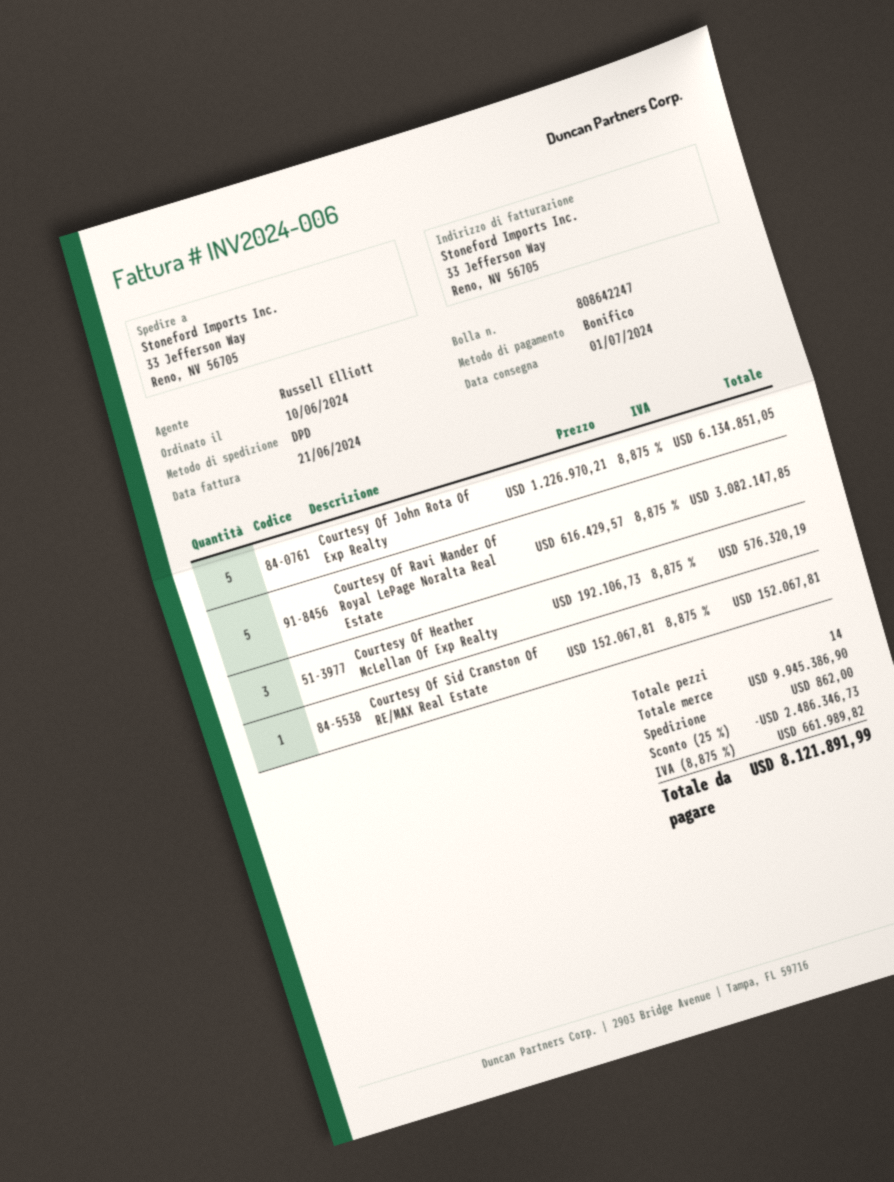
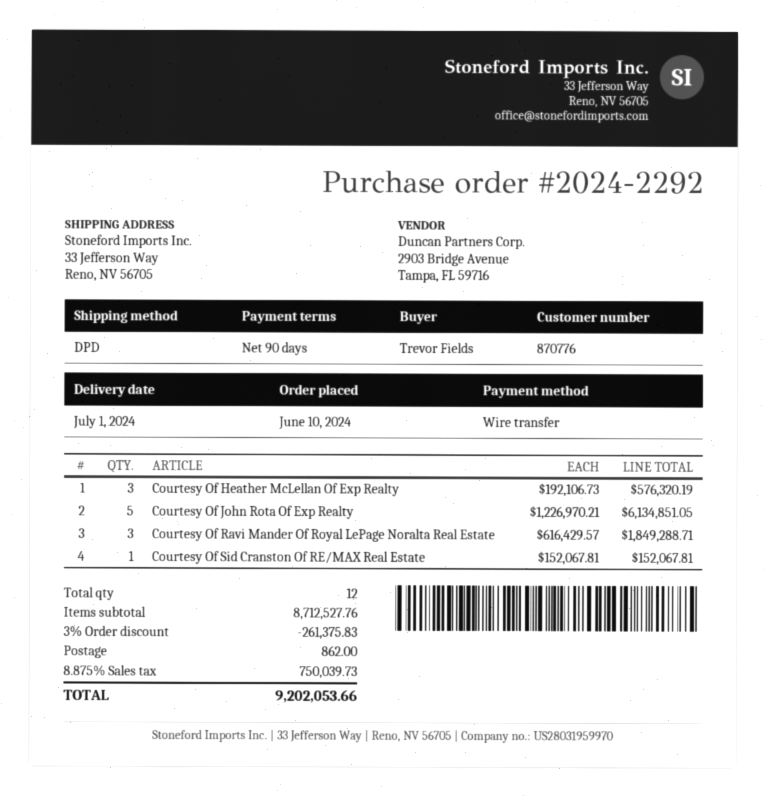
Courtesy Of Ravi Mander Of Royal LePage Noralta Real Estate: 5 x 616429.57 = 3082147.85 -> 3 x 616429.57 = 1849288.71
total quantity: 14 -> 12
subtotal: 9945386.90 -> 8712527.76
discount: 25% = 2486346.73 -> 3% = 261375.83
tax: 8.875% = 661989.82 -> 8.875% = 750039.73
total: 8121891.99 -> 9202053.66

